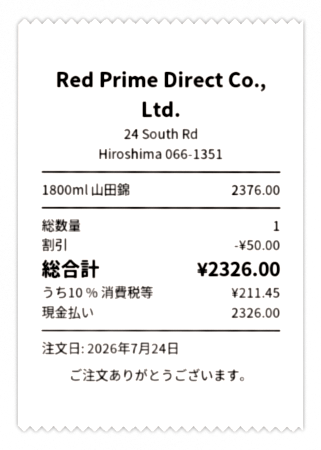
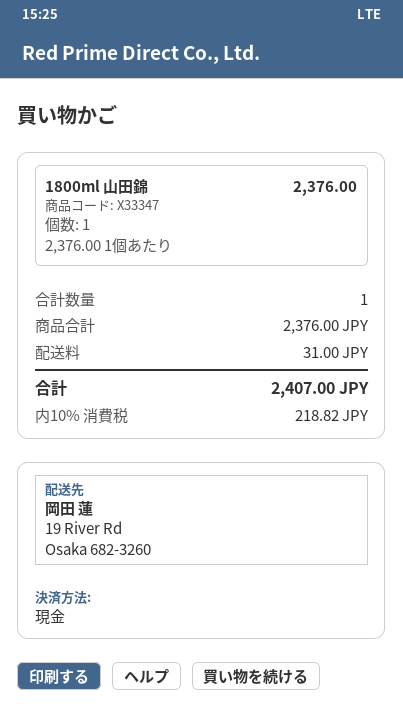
discount: 50.00 -> none
shipping: none -> 31.00
tax: 10% = 211.45 -> 10% = 218.82
total: 2326.00 -> 2407.00

